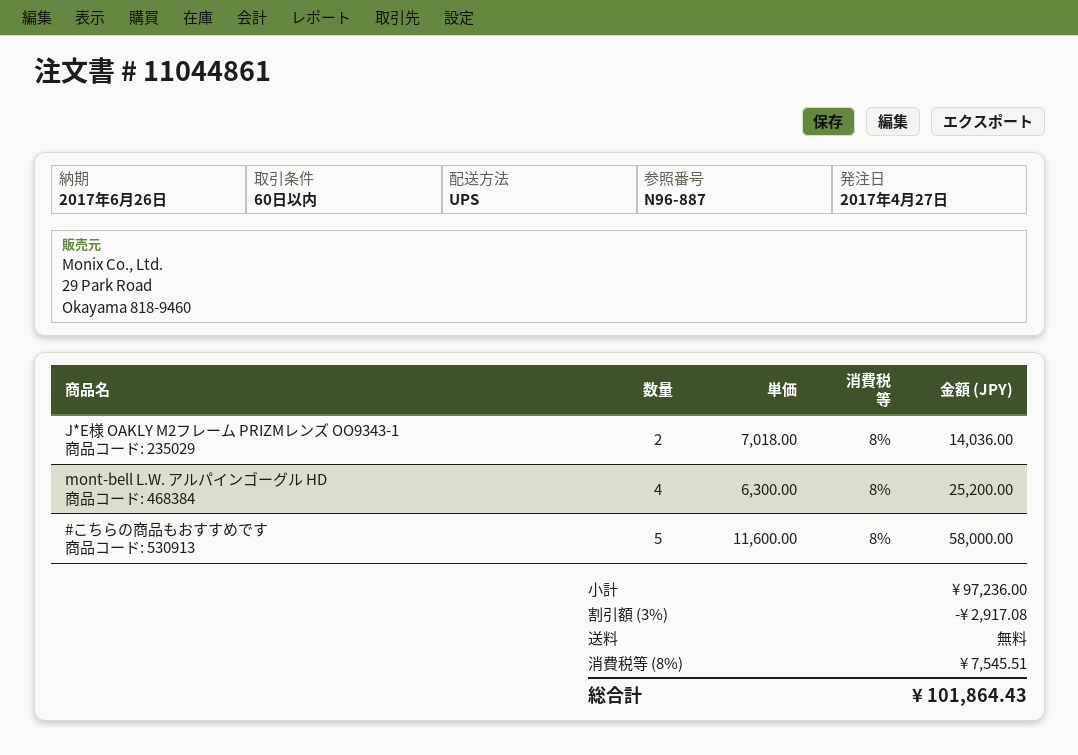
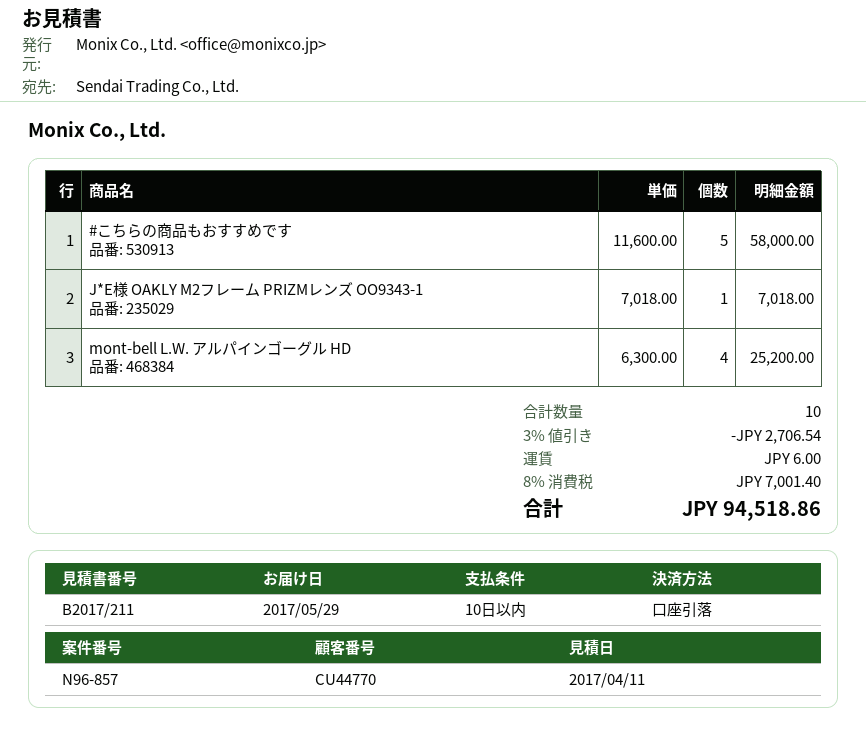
delivery date: 2017-06-26 -> 2017-05-29
payment terms: 60 days -> 10 days
reference: N96-887 -> N96-857
J*E様 OAKLY M2フレーム PRIZMレンズ OO9343-1: 2 x 7018.00 = 14036.00 -> 1 x 7018.00 = 7018.00
discount: 3% = 2917.08 -> 3% = 2706.54
shipping: 0.00 -> 6.00
tax: 8% = 7545.51 -> 8% = 7001.40
total: 101864.43 -> 94518.86

